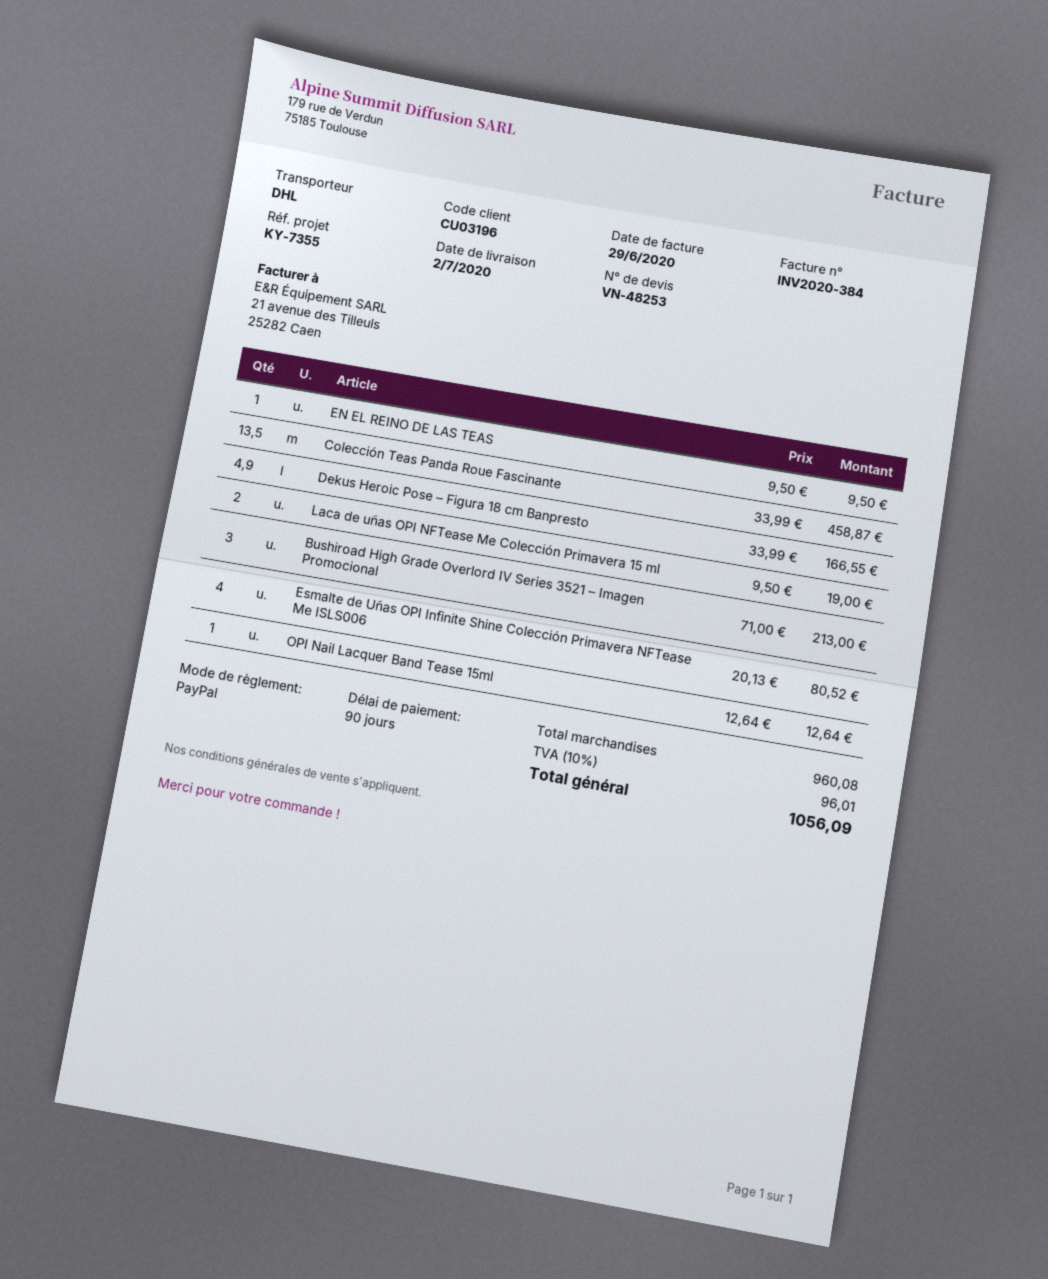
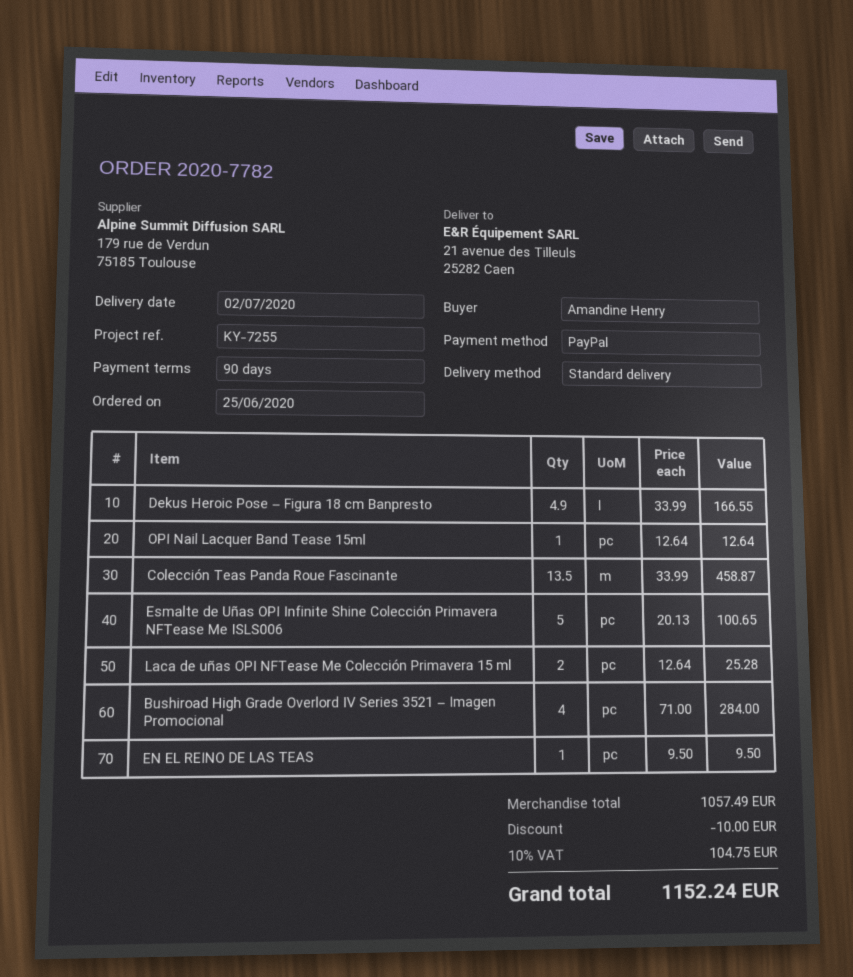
reference: KY-7355 -> KY-7255
shipping method: DHL -> standard
Laca de uñas OPI NFTease Me Colección Primavera 15 ml: 2 x 9.50 = 19.00 -> 2 x 12.64 = 25.28
Bushiroad High Grade Overlord IV Series 3521 – Imagen Promocional: 3 x 71.00 = 213.00 -> 4 x 71.00 = 284.00
Esmalte de Uñas OPI Infinite Shine Colección Primavera NFTease Me ISLS006: 4 x 20.13 = 80.52 -> 5 x 20.13 = 100.65
subtotal: 960.08 -> 1057.49
discount: none -> 10.00
tax: 10% = 96.01 -> 10% = 104.75
total: 1056.09 -> 1152.24

